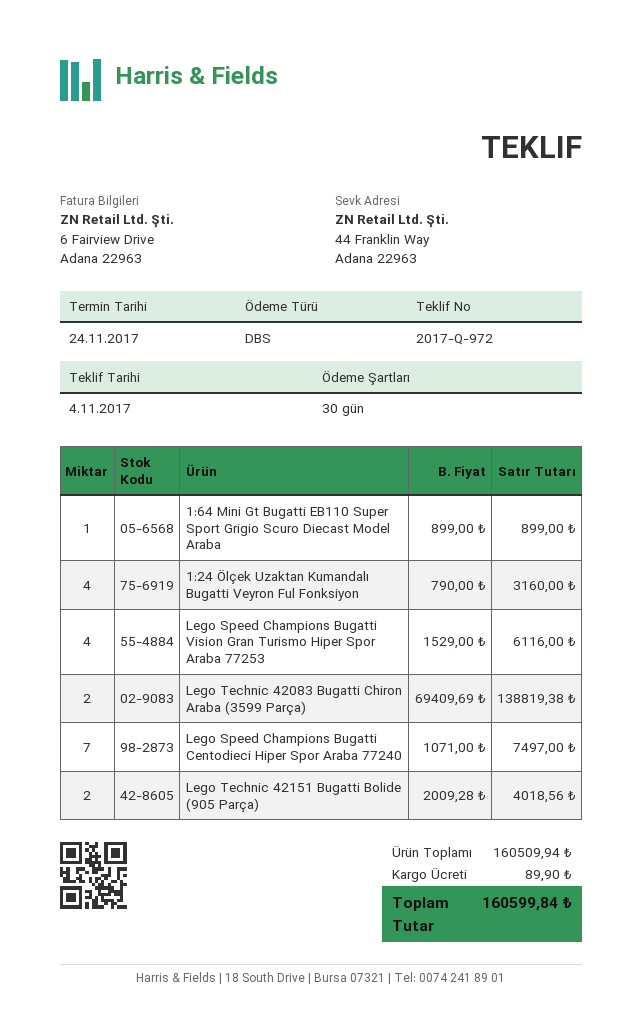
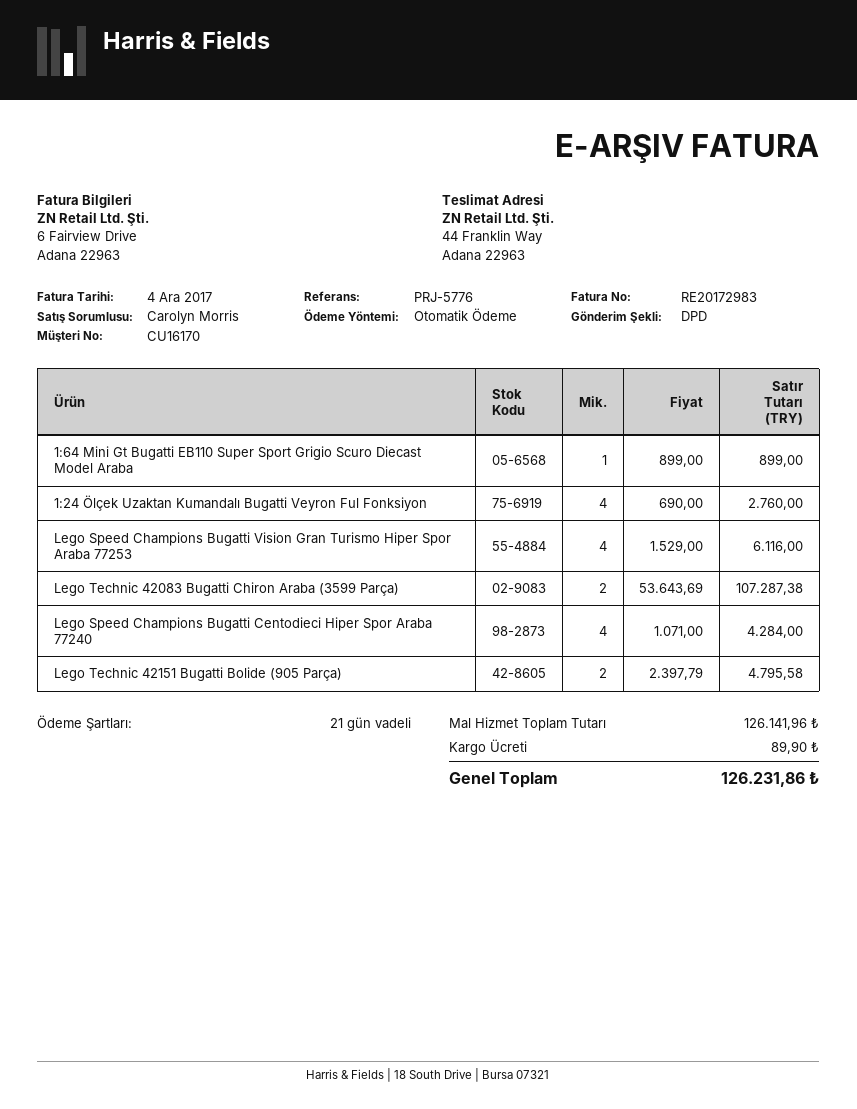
payment terms: 30 days -> 21 days
1:24 Ölçek Uzaktan Kumandalı Bugatti Veyron Ful Fonksiyon: 4 x 790.00 = 3160.00 -> 4 x 690.00 = 2760.00
Lego Technic 42083 Bugatti Chiron Araba (3599 Parça): 2 x 69409.69 = 138819.38 -> 2 x 53643.69 = 107287.38
Lego Speed Champions Bugatti Centodieci Hiper Spor Araba 77240: 7 x 1071.00 = 7497.00 -> 4 x 1071.00 = 4284.00
Lego Technic 42151 Bugatti Bolide (905 Parça): 2 x 2009.28 = 4018.56 -> 2 x 2397.79 = 4795.58
subtotal: 160509.94 -> 126141.96
total: 160599.84 -> 126231.86

